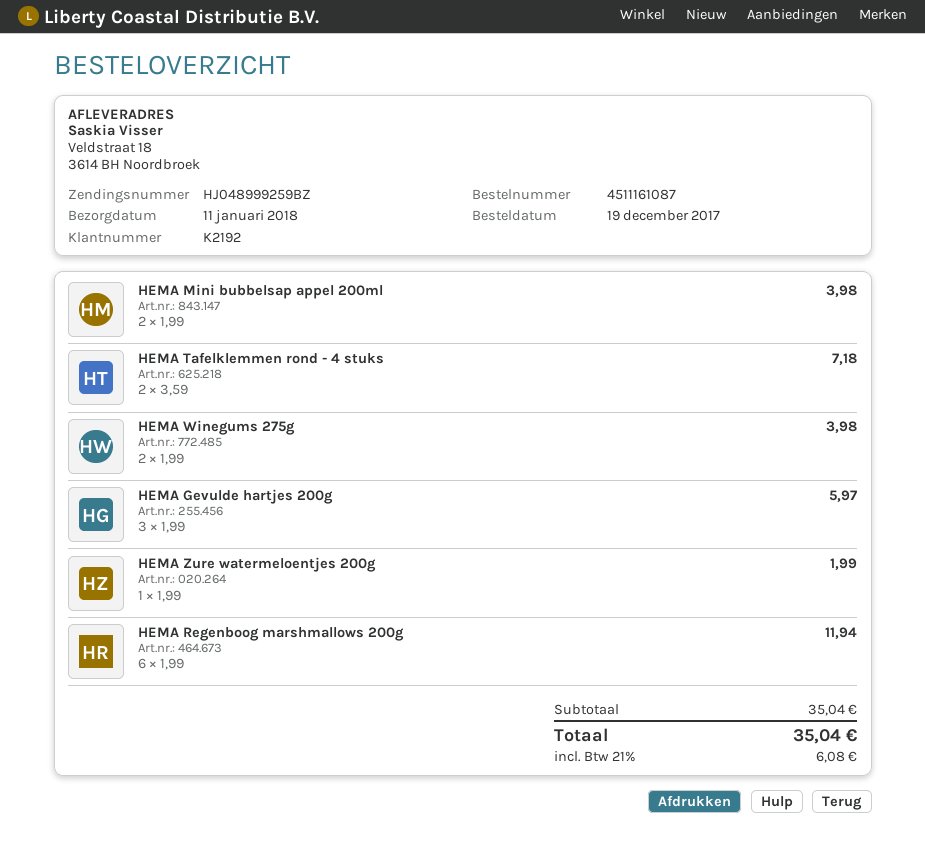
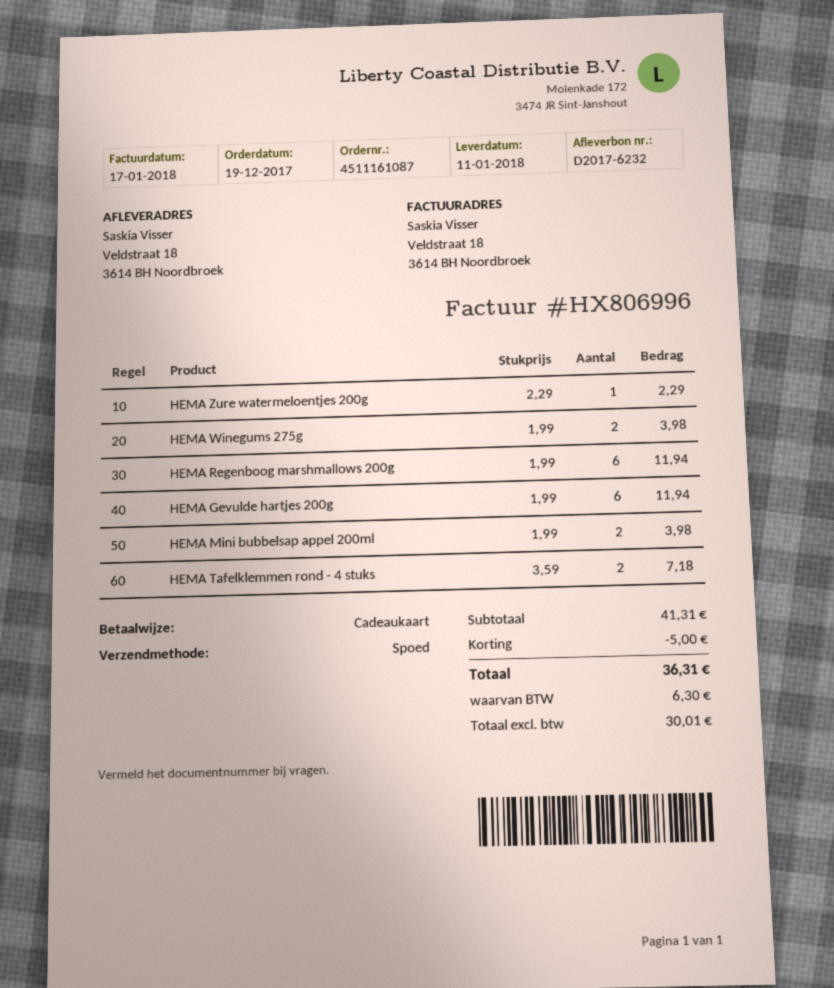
HEMA Gevulde hartjes 200g: 3 x 1.99 = 5.97 -> 6 x 1.99 = 11.94
HEMA Zure watermeloentjes 200g: 1 x 1.99 = 1.99 -> 1 x 2.29 = 2.29
subtotal: 35.04 -> 41.31
discount: none -> 5.00
tax: 6.08 -> 6.30
total: 35.04 -> 36.31

